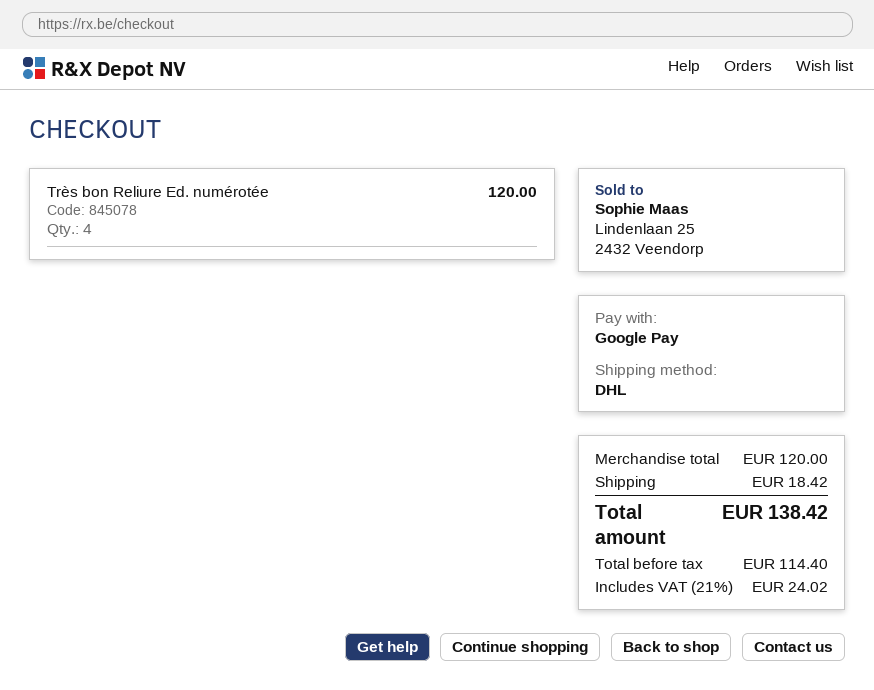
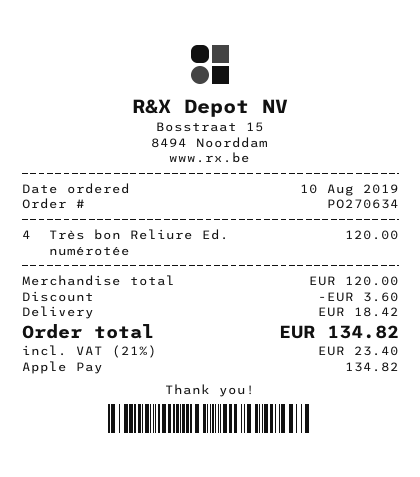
payment method: Google Pay -> Apple Pay
discount: none -> 3.60
tax: 21% = 24.02 -> 21% = 23.40
total: 138.42 -> 134.82

